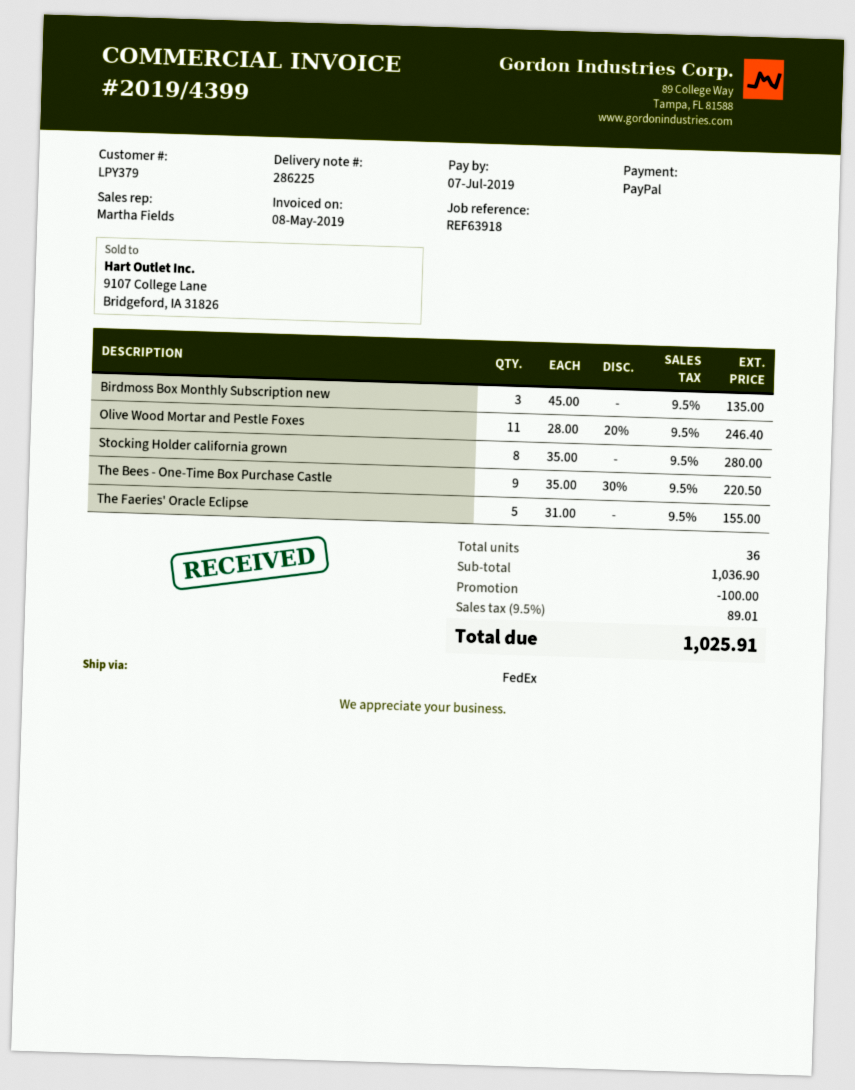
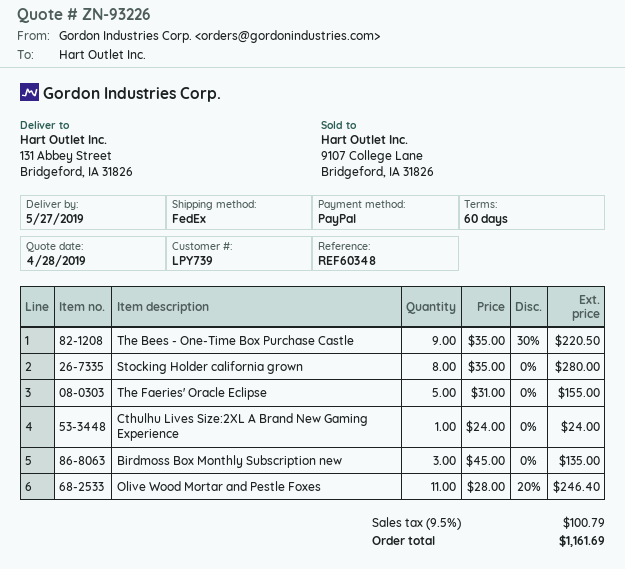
customer number: LPY379 -> LPY739
reference: REF63918 -> REF60348
Cthulhu Lives Size:2XL A Brand New Gaming Experience: none -> 1 x 24.00 = 24.00
discount: 100.00 -> none
tax: 9.5% = 89.01 -> 9.5% = 100.79
total: 1025.91 -> 1161.69

